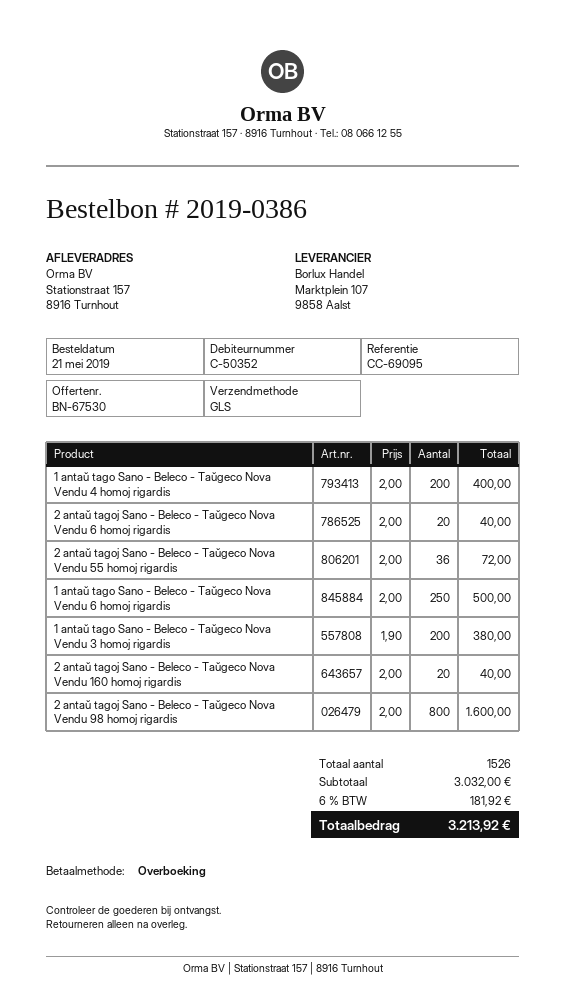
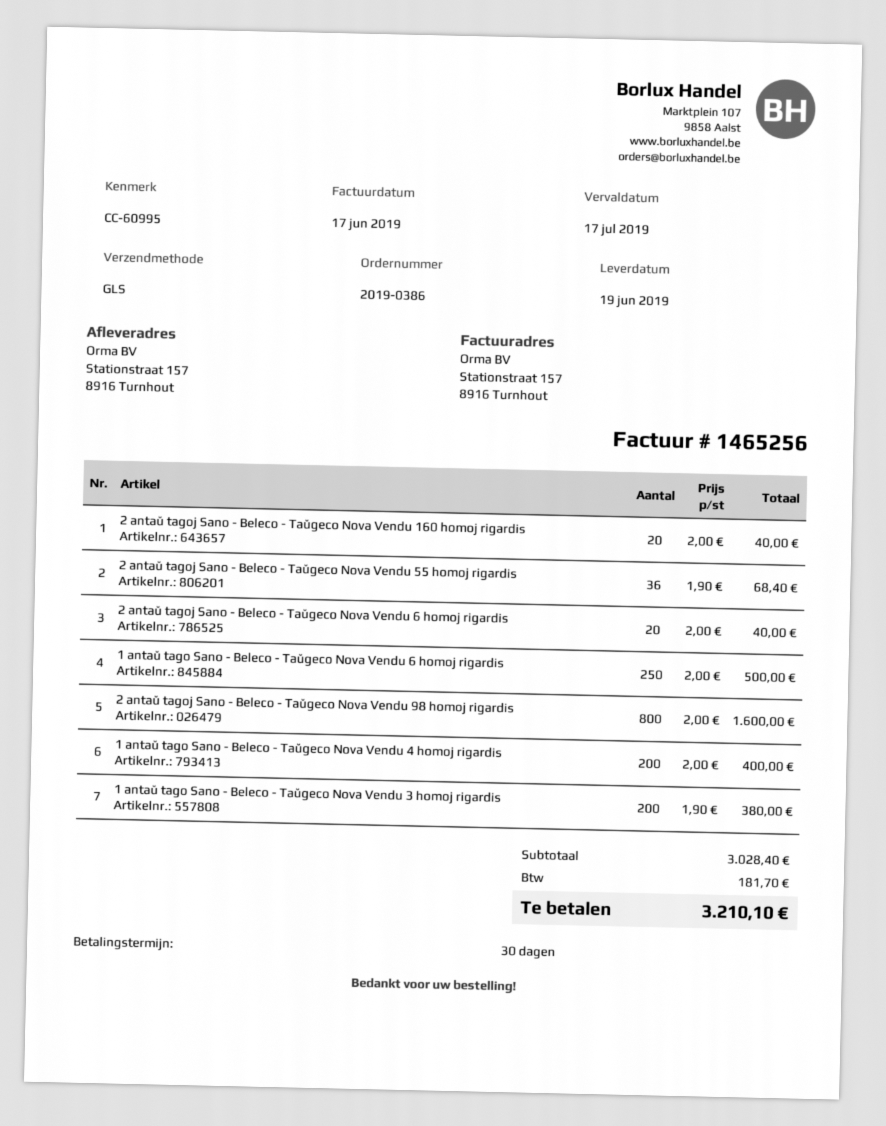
reference: CC-69095 -> CC-60995
2 antaŭ tagoj Sano - Beleco - Taŭgeco Nova Vendu 55 homoj rigardis: 36 x 2.00 = 72.00 -> 36 x 1.90 = 68.40
subtotal: 3032.00 -> 3028.40
tax: 181.92 -> 181.70
total: 3213.92 -> 3210.10

